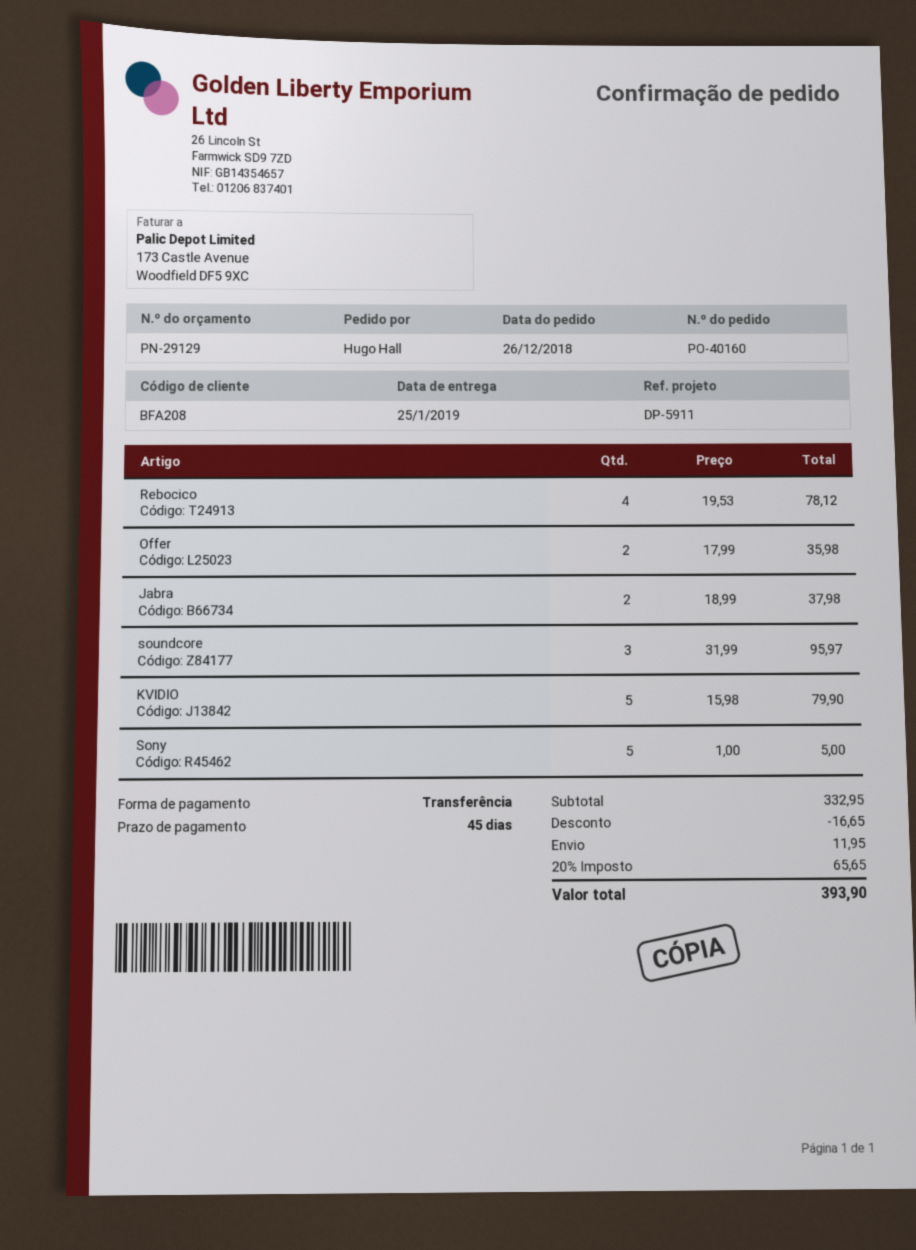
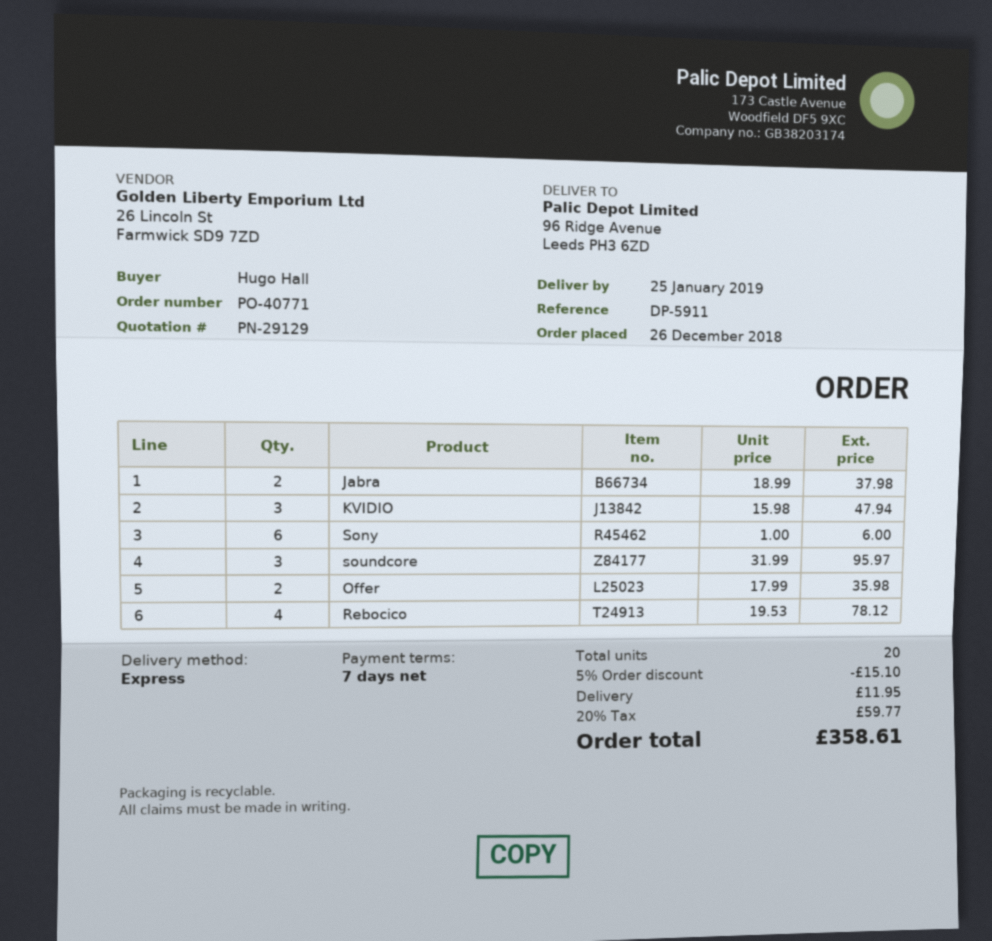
order number: PO-40160 -> PO-40771
payment terms: 45 days -> 7 days
KVIDIO: 5 x 15.98 = 79.90 -> 3 x 15.98 = 47.94
Sony: 5 x 1.00 = 5.00 -> 6 x 1.00 = 6.00
discount: 16.65 -> 15.10
tax: 20% = 65.65 -> 20% = 59.77
total: 393.90 -> 358.61

